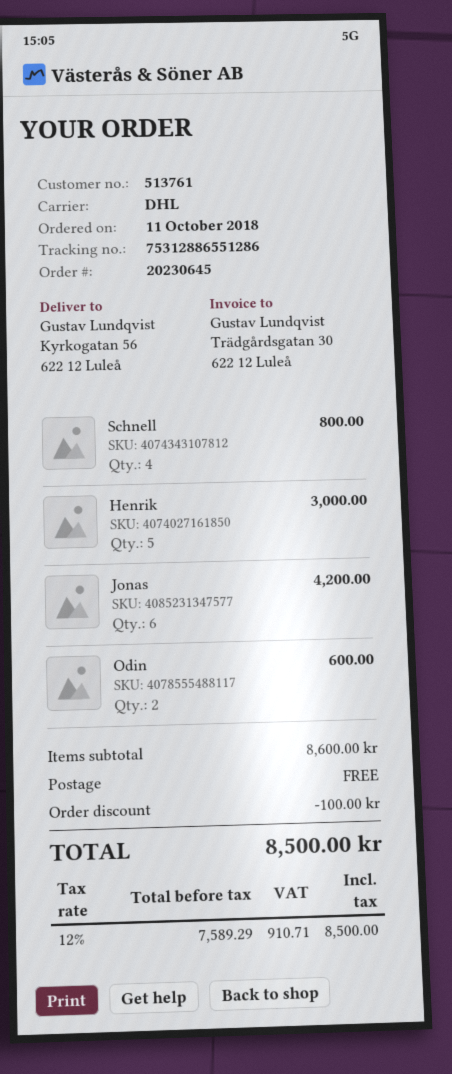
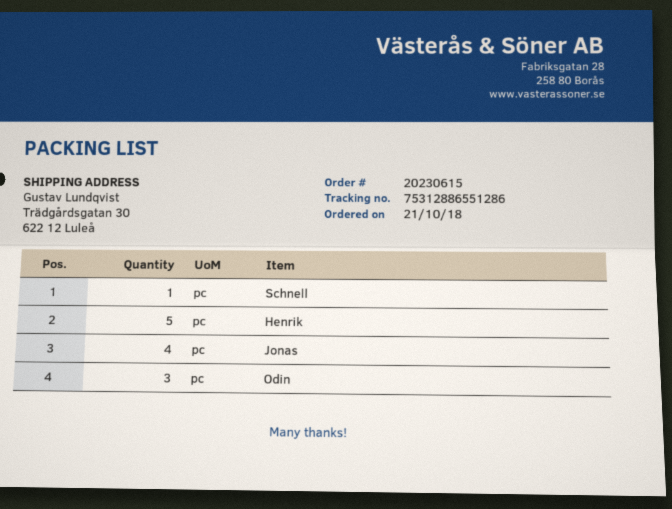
order number: 20230645 -> 20230615
order date: 2018-10-11 -> 2018-10-21
ship to: Kyrkogatan 56, 622 12 Luleå -> Trädgårdsgatan 30, 622 12 Luleå
Schnell: 4 -> 1
Jonas: 6 -> 4
Odin: 2 -> 3

